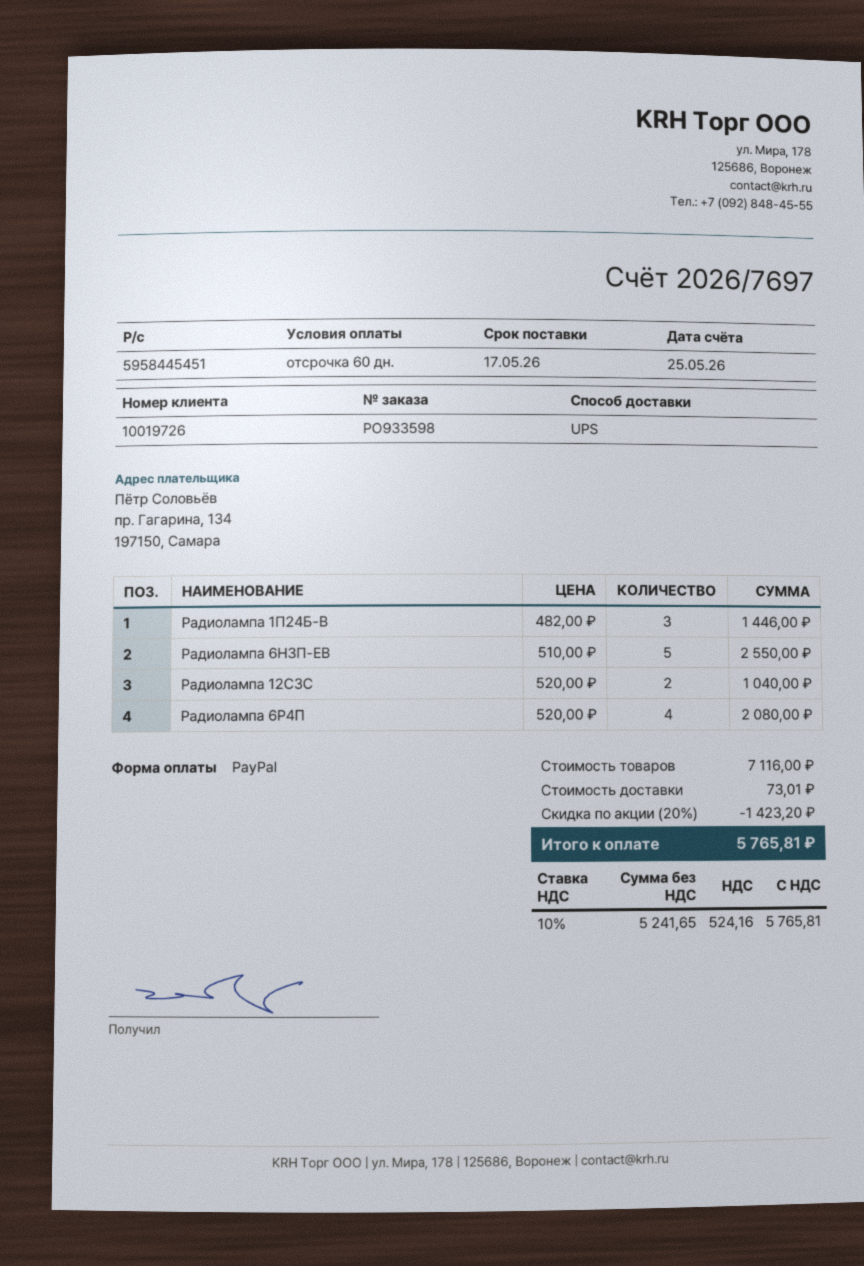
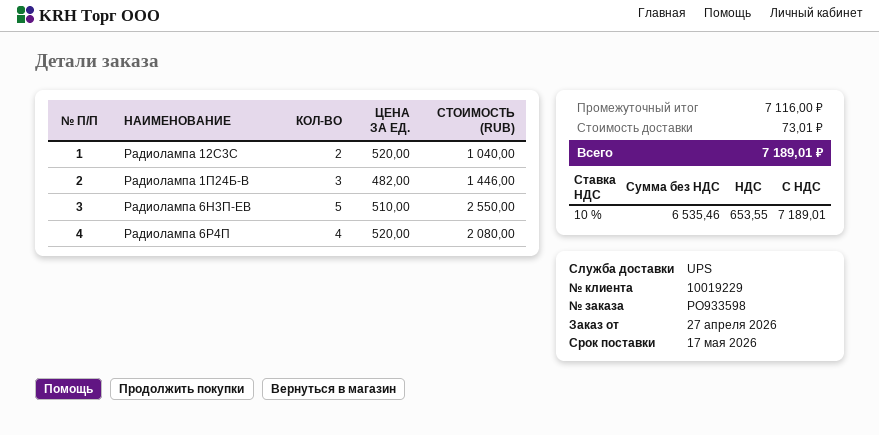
customer number: 10019726 -> 10019229
discount: 20% = 1423.20 -> none
net: 5241.65 -> 6535.46
tax: 10% = 524.16 -> 10% = 653.55
total: 5765.81 -> 7189.01

